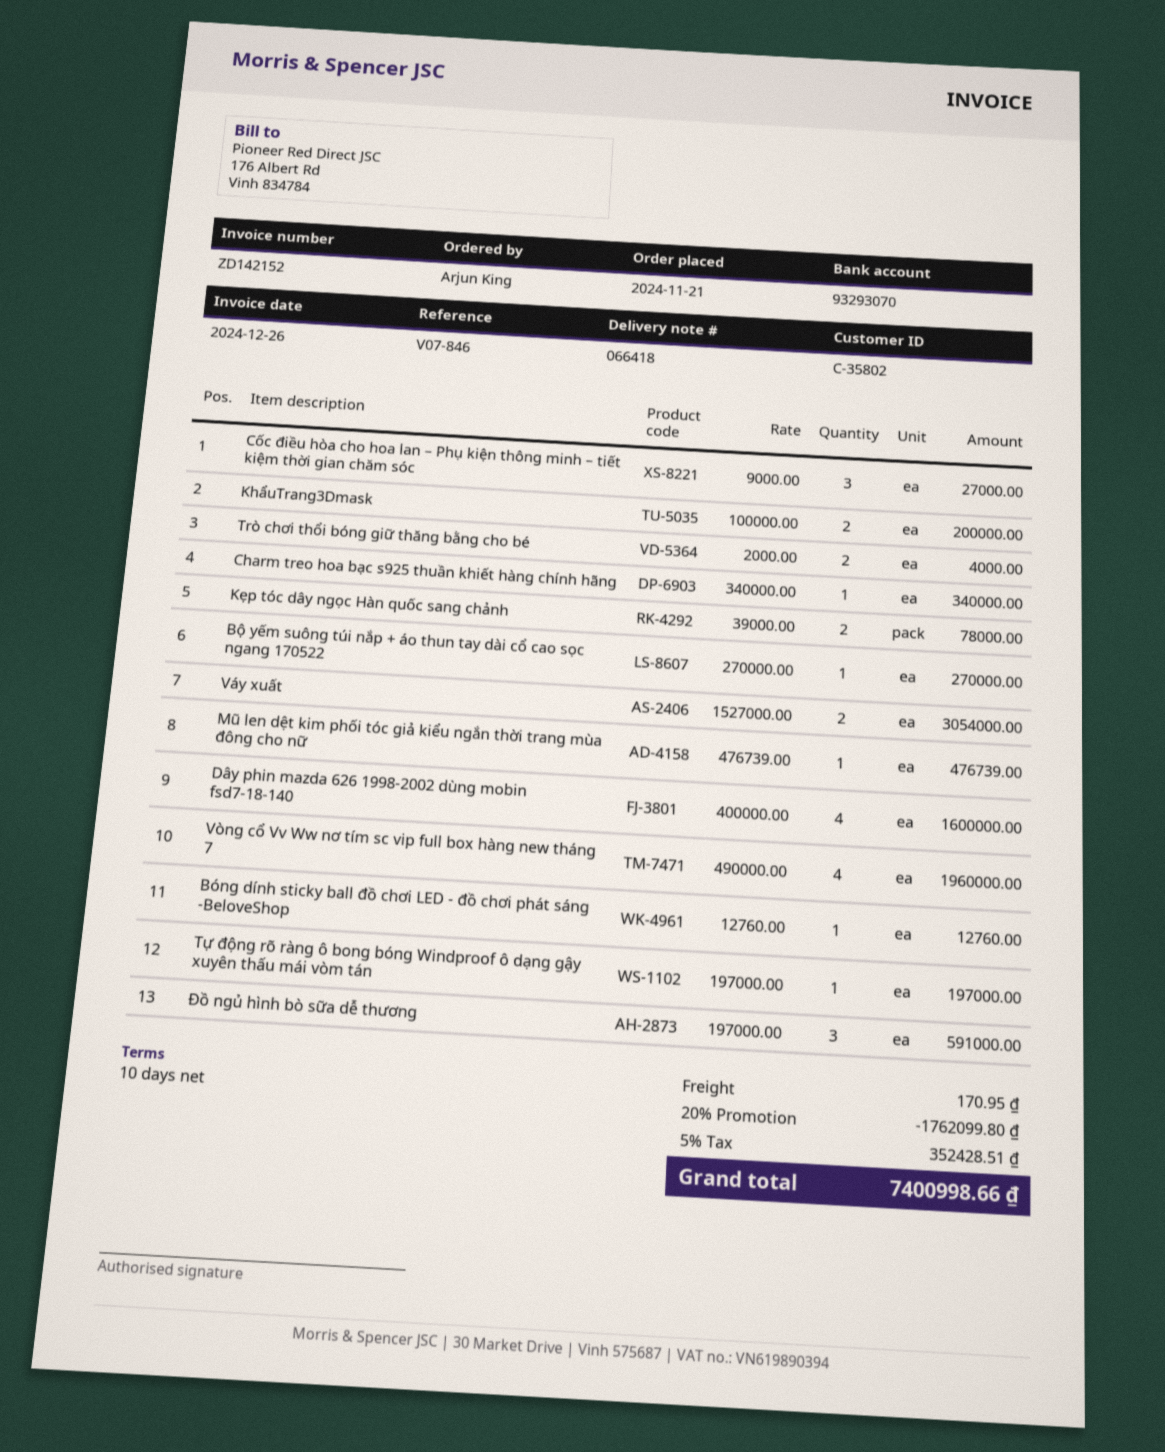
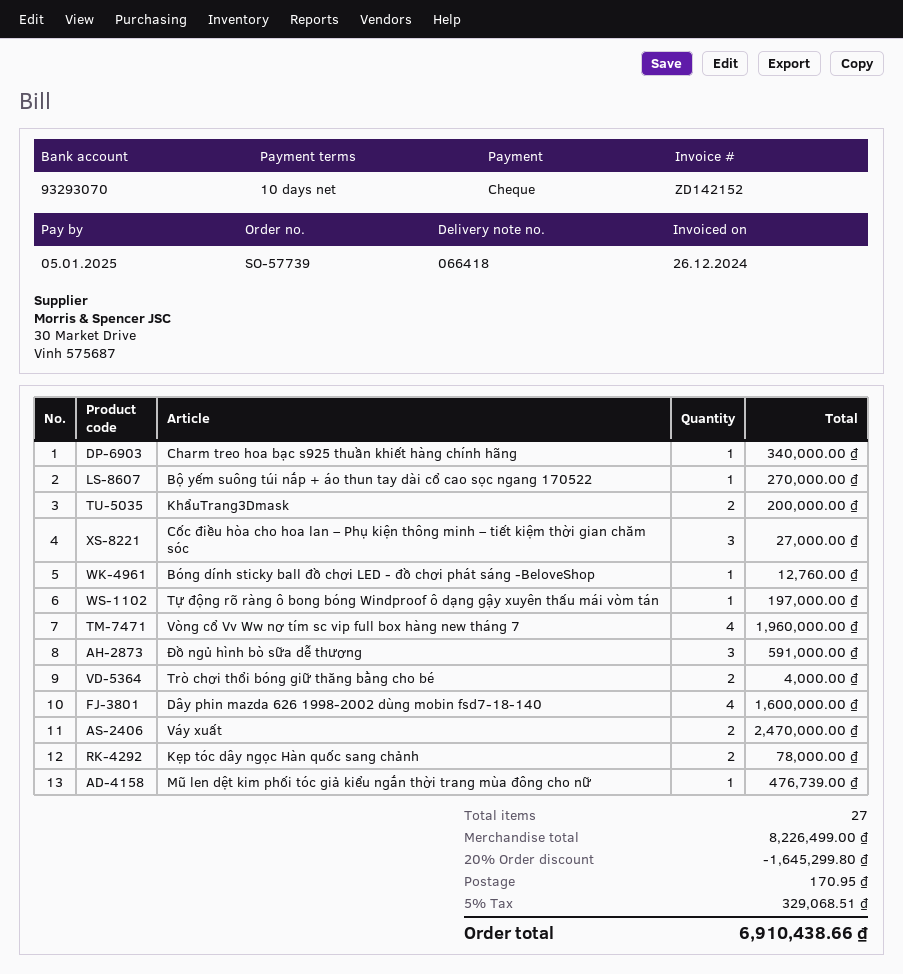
Váy xuất: 2 for 3054000.00 -> 2 for 2470000.00
discount: 20% = 1762099.80 -> 20% = 1645299.80
tax: 5% = 352428.51 -> 5% = 329068.51
total: 7400998.66 -> 6910438.66

